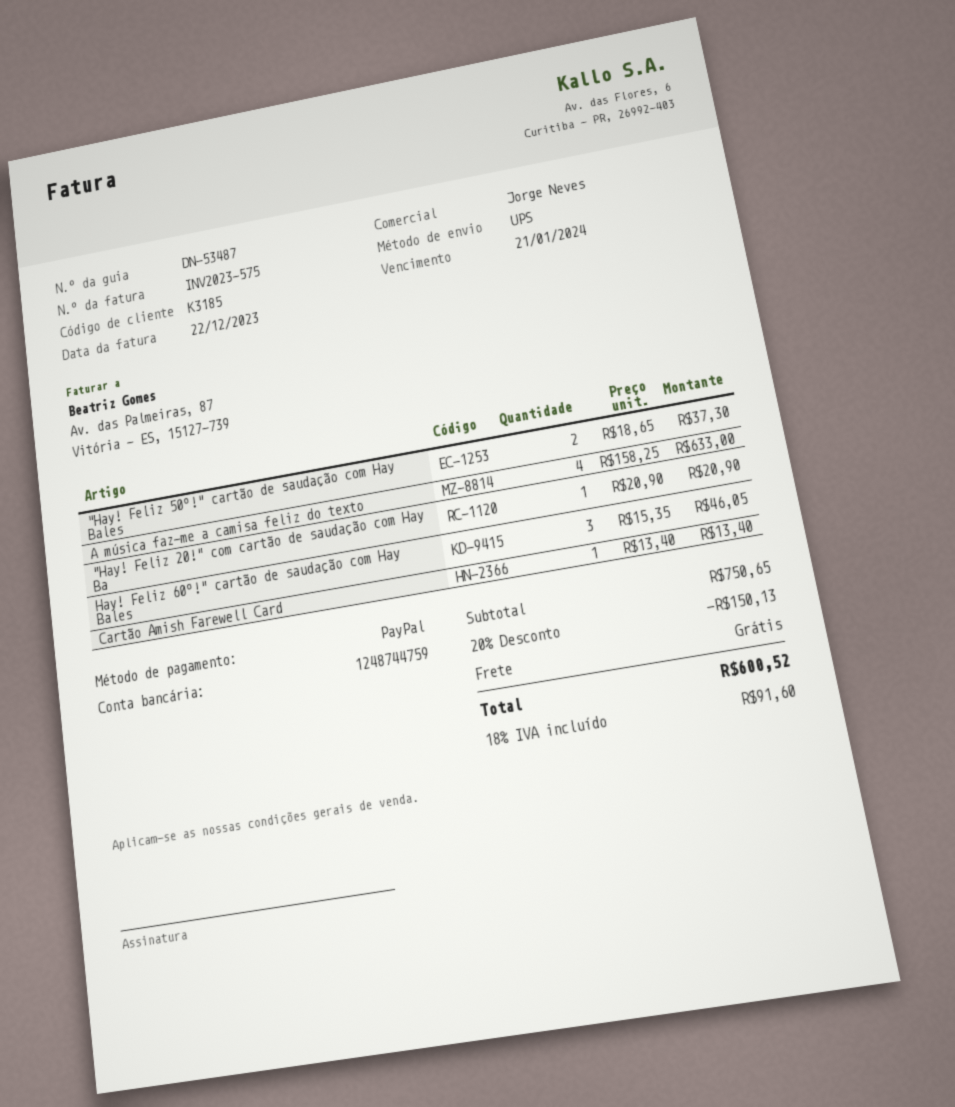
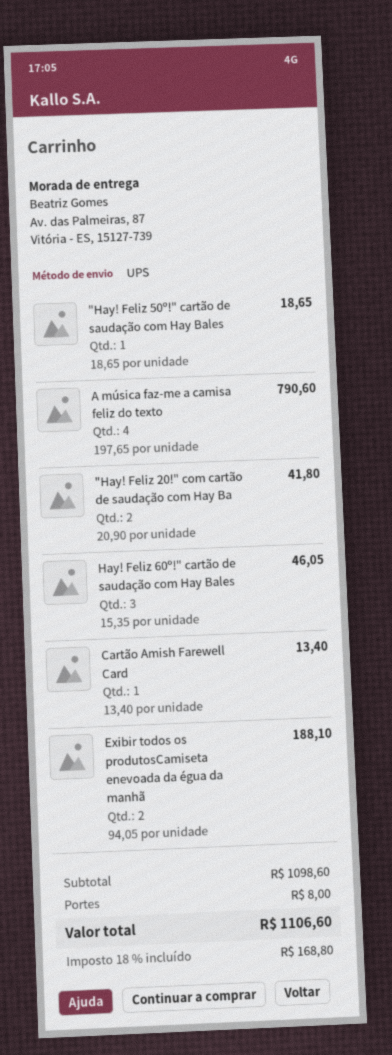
"Hay! Feliz 50º!" cartão de saudação com Hay Bales: 2 x 18.65 = 37.30 -> 1 x 18.65 = 18.65
A música faz-me a camisa feliz do texto: 4 x 158.25 = 633.00 -> 4 x 197.65 = 790.60
"Hay! Feliz 20!" com cartão de saudação com Hay Ba: 1 x 20.90 = 20.90 -> 2 x 20.90 = 41.80
Exibir todos os produtosCamiseta enevoada da égua da manhã: none -> 2 x 94.05 = 188.10
subtotal: 750.65 -> 1098.60
discount: 20% = 150.13 -> none
shipping: 0.00 -> 8.00
tax: 18% = 91.60 -> 18% = 168.80
total: 600.52 -> 1106.60

